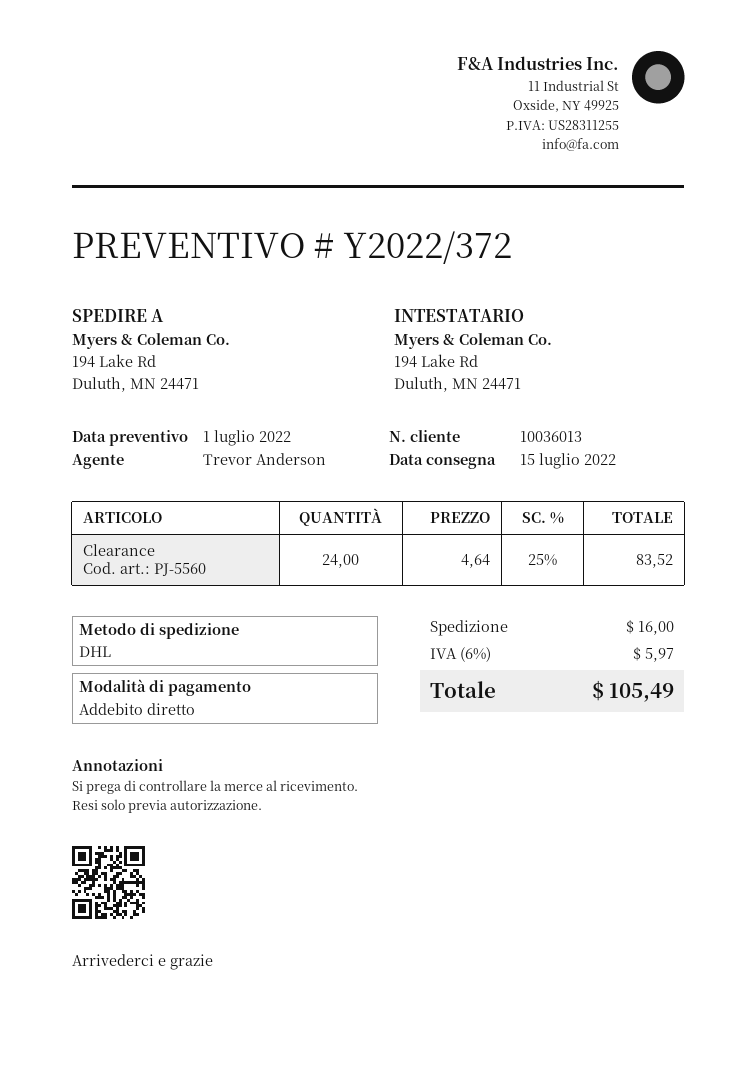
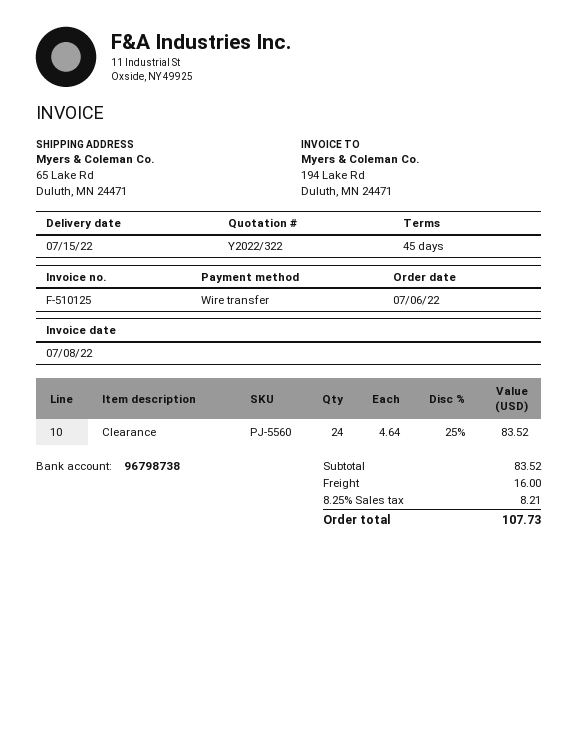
quote number: Y2022/372 -> Y2022/322
payment method: direct debit -> bank transfer
ship to: 194 Lake Rd, Duluth, MN 24471 -> 65 Lake Rd, Duluth, MN 24471
tax: 6% = 5.97 -> 8.25% = 8.21
total: 105.49 -> 107.73

